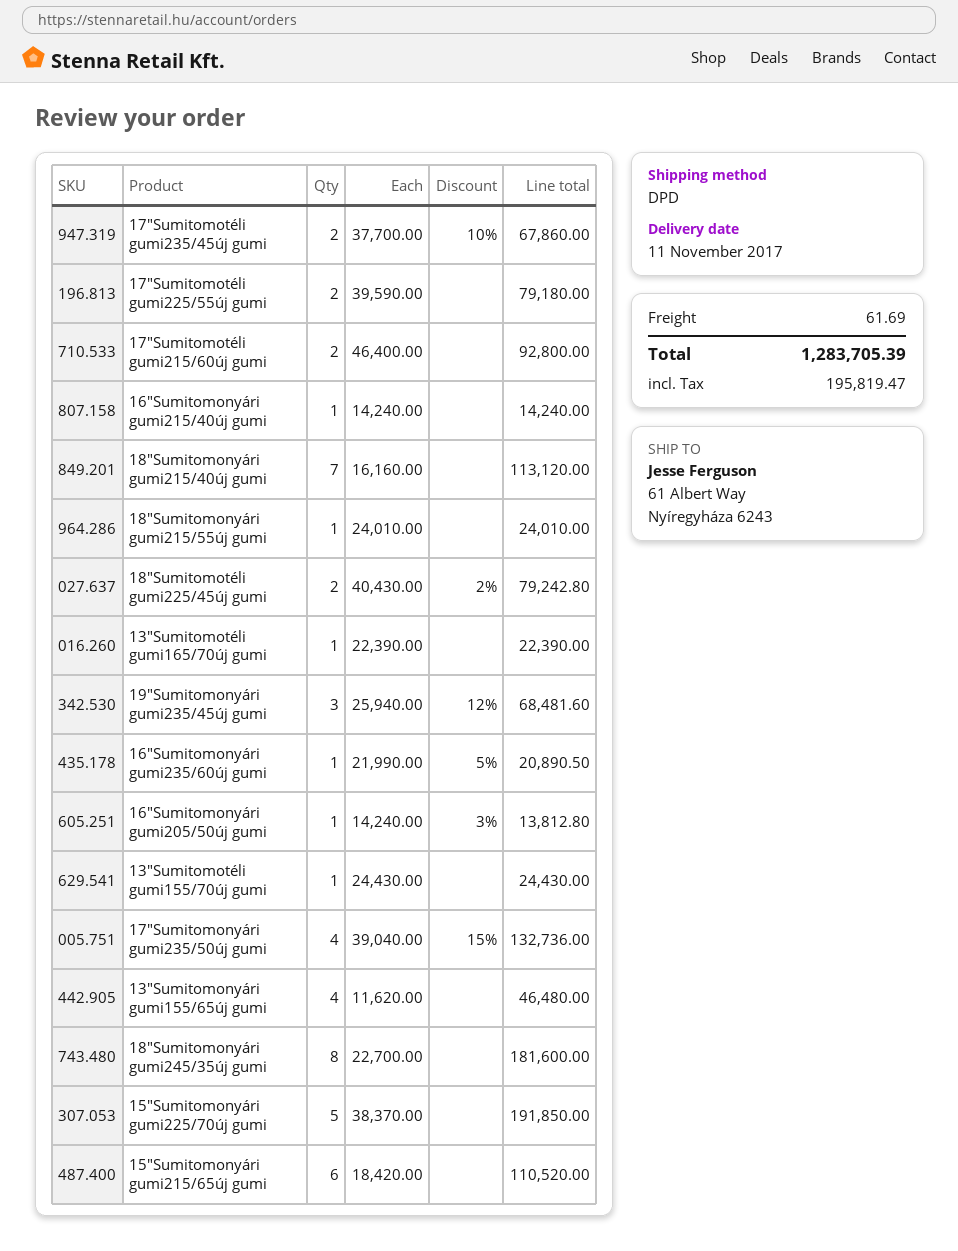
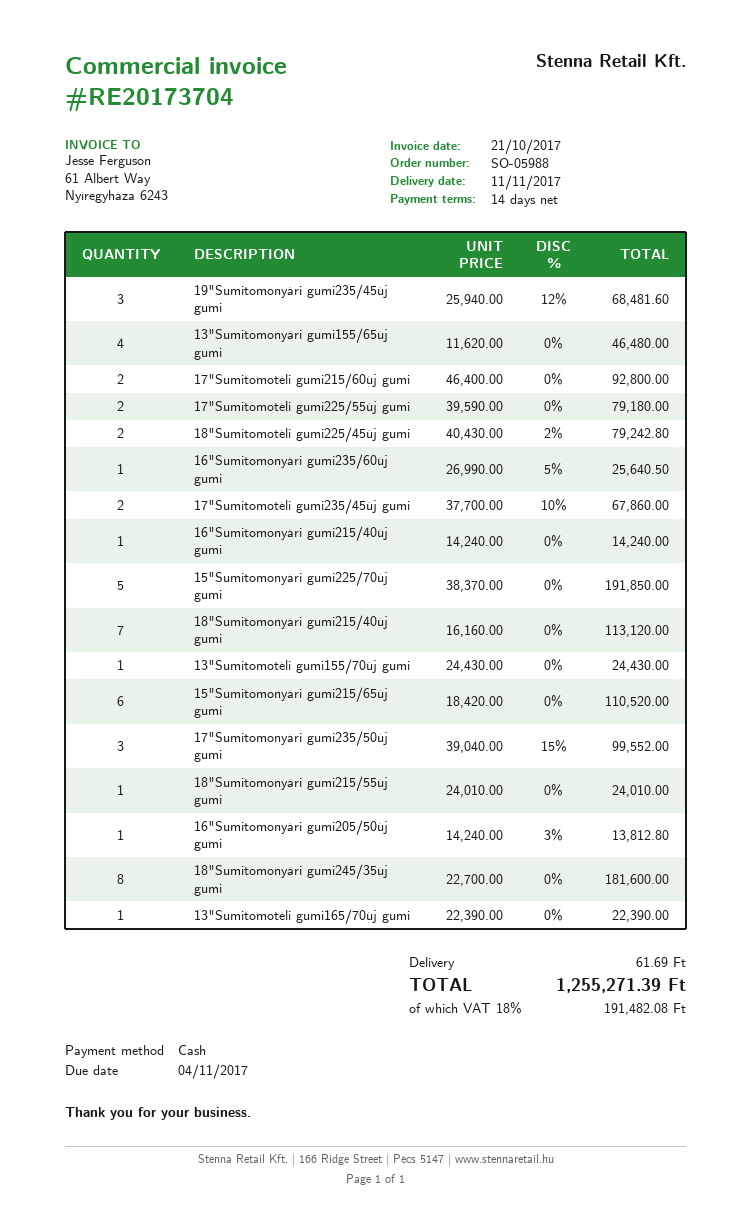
16"Sumitomonyári gumi235/60új gumi: 1 x 21990.00 - 5% = 20890.50 -> 1 x 26990.00 - 5% = 25640.50
17"Sumitomonyári gumi235/50új gumi: 4 x 39040.00 - 15% = 132736.00 -> 3 x 39040.00 - 15% = 99552.00
tax: 195819.47 -> 191482.08
total: 1283705.39 -> 1255271.39

